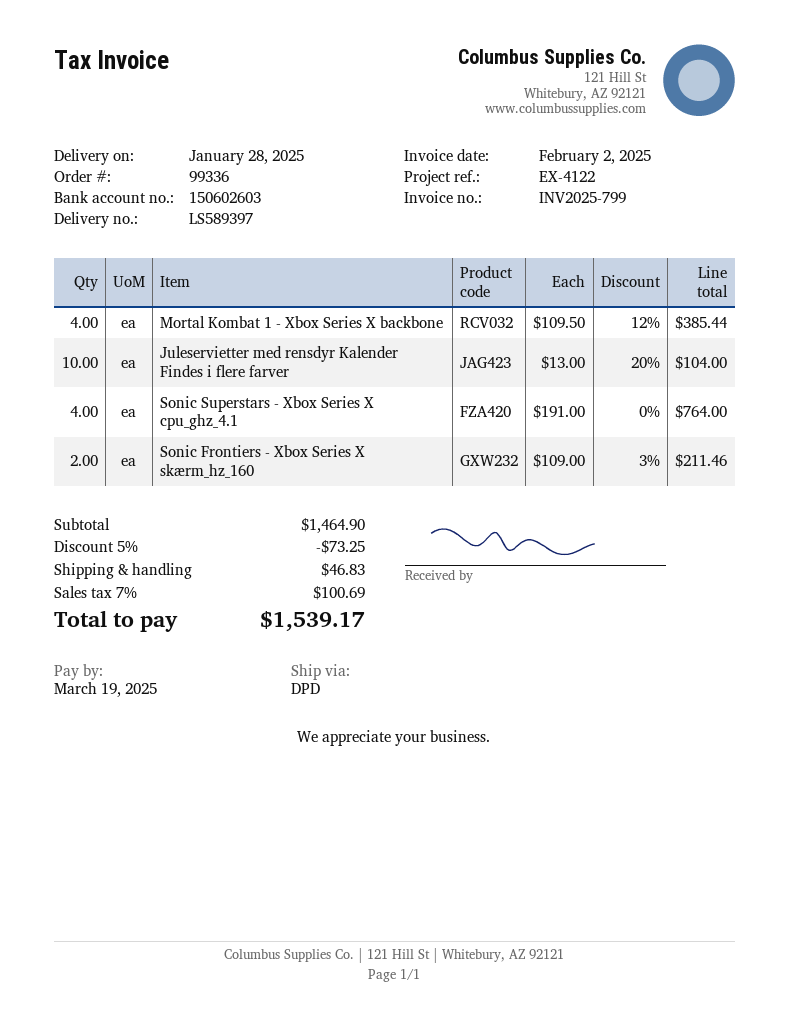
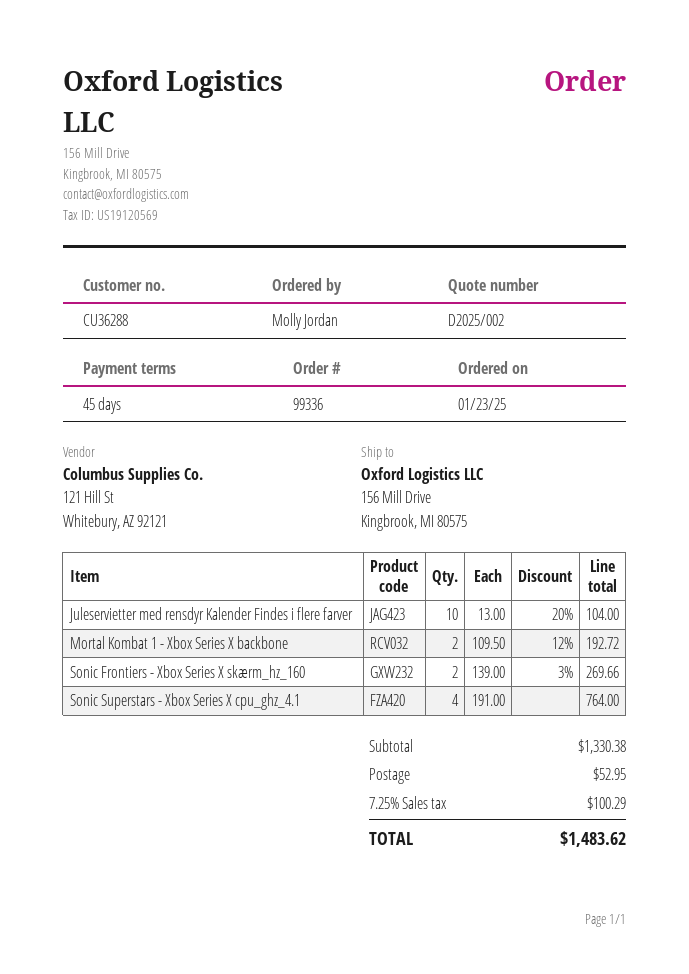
Mortal Kombat 1 - Xbox Series X backbone: 4 x 109.50 - 12% = 385.44 -> 2 x 109.50 - 12% = 192.72
Sonic Frontiers - Xbox Series X skærm_hz_160: 2 x 109.00 - 3% = 211.46 -> 2 x 139.00 - 3% = 269.66
subtotal: 1464.90 -> 1330.38
discount: 5% = 73.25 -> none
shipping: 46.83 -> 52.95
tax: 7% = 100.69 -> 7.25% = 100.29
total: 1539.17 -> 1483.62

